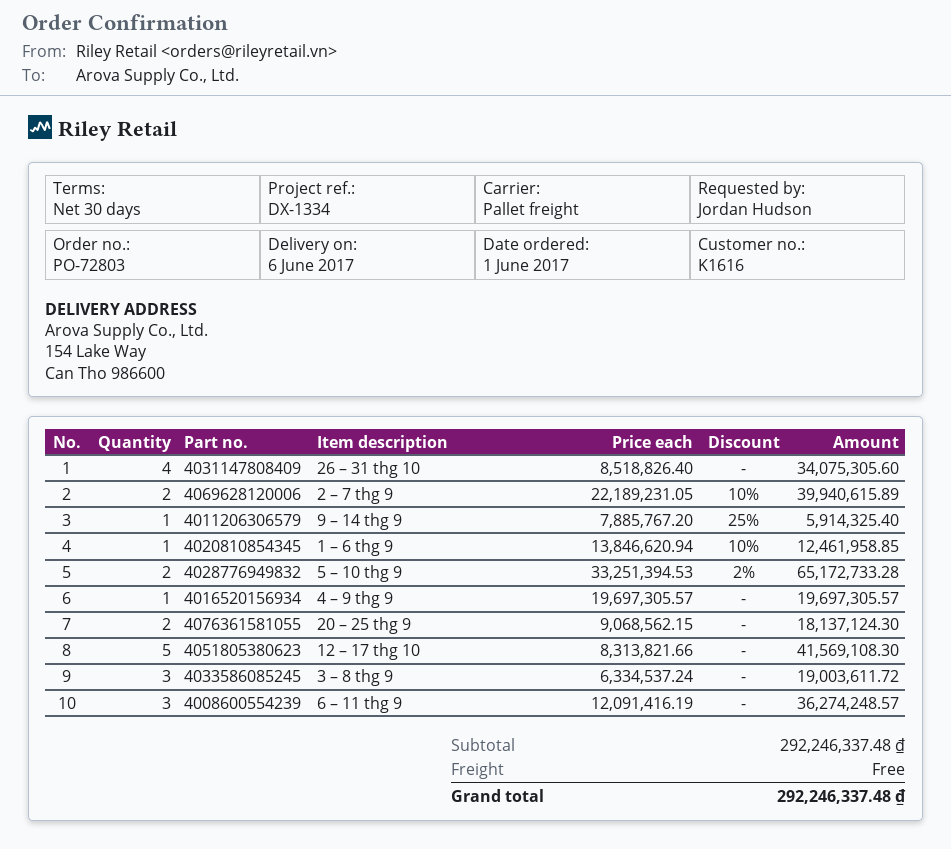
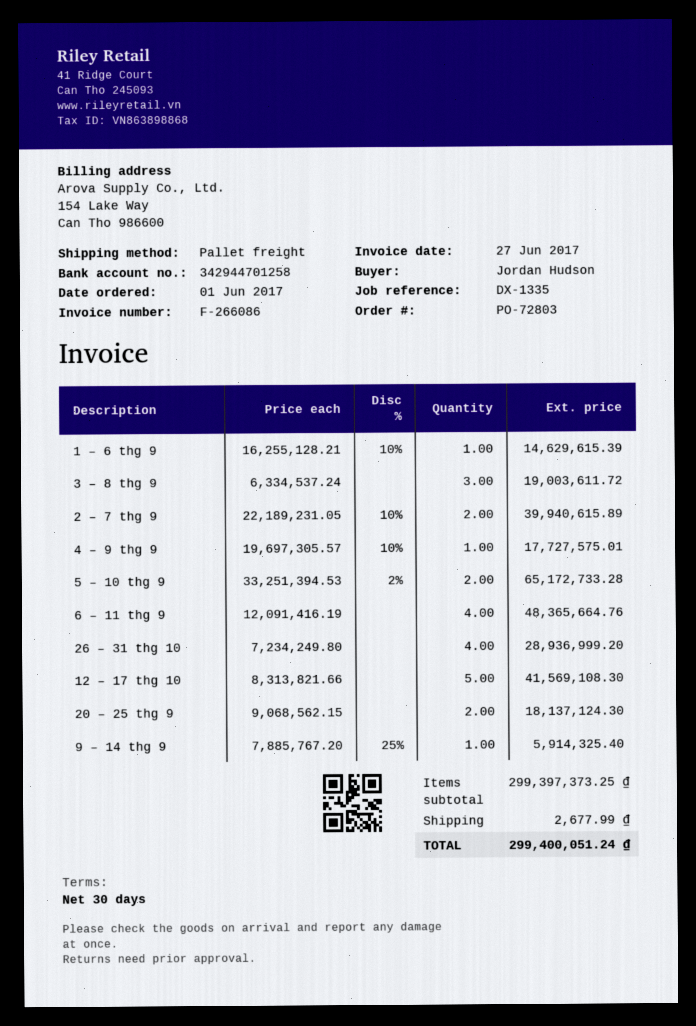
reference: DX-1334 -> DX-1335
26 – 31 thg 10: 4 x 8518826.40 = 34075305.60 -> 4 x 7234249.80 = 28936999.20
1 – 6 thg 9: 1 x 13846620.94 - 10% = 12461958.85 -> 1 x 16255128.21 - 10% = 14629615.39
4 – 9 thg 9: 1 x 19697305.57 = 19697305.57 -> 1 x 19697305.57 - 10% = 17727575.01
6 – 11 thg 9: 3 x 12091416.19 = 36274248.57 -> 4 x 12091416.19 = 48365664.76
subtotal: 292246337.48 -> 299397373.25
shipping: 0.00 -> 2677.99
total: 292246337.48 -> 299400051.24

